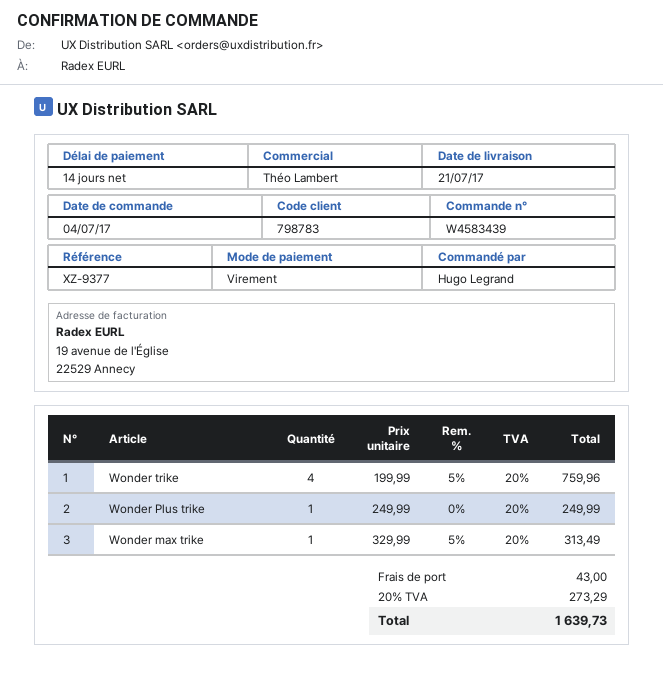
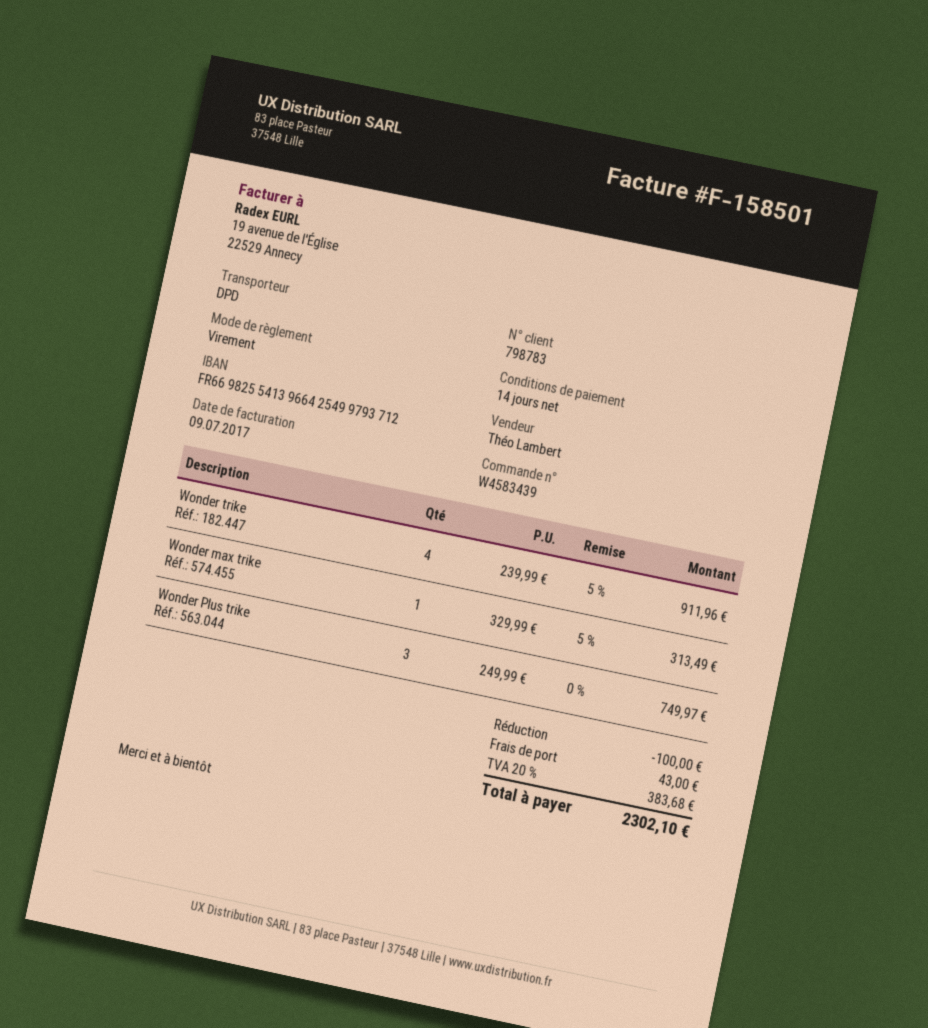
Wonder trike: 4 x 199.99 - 5% = 759.96 -> 4 x 239.99 - 5% = 911.96
Wonder Plus trike: 1 x 249.99 = 249.99 -> 3 x 249.99 = 749.97
discount: none -> 100.00
tax: 20% = 273.29 -> 20% = 383.68
total: 1639.73 -> 2302.10

